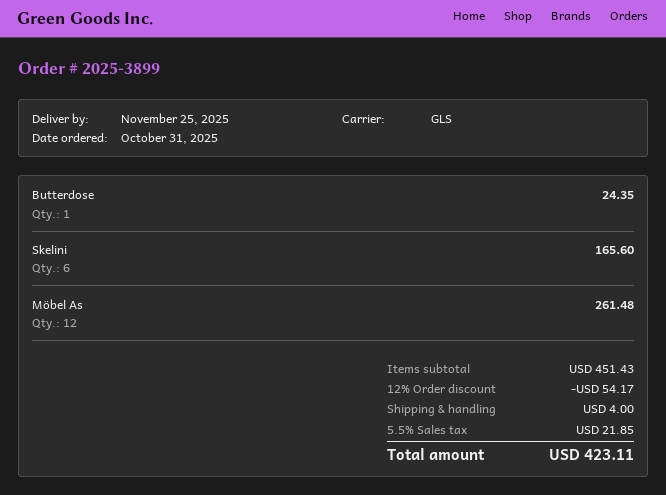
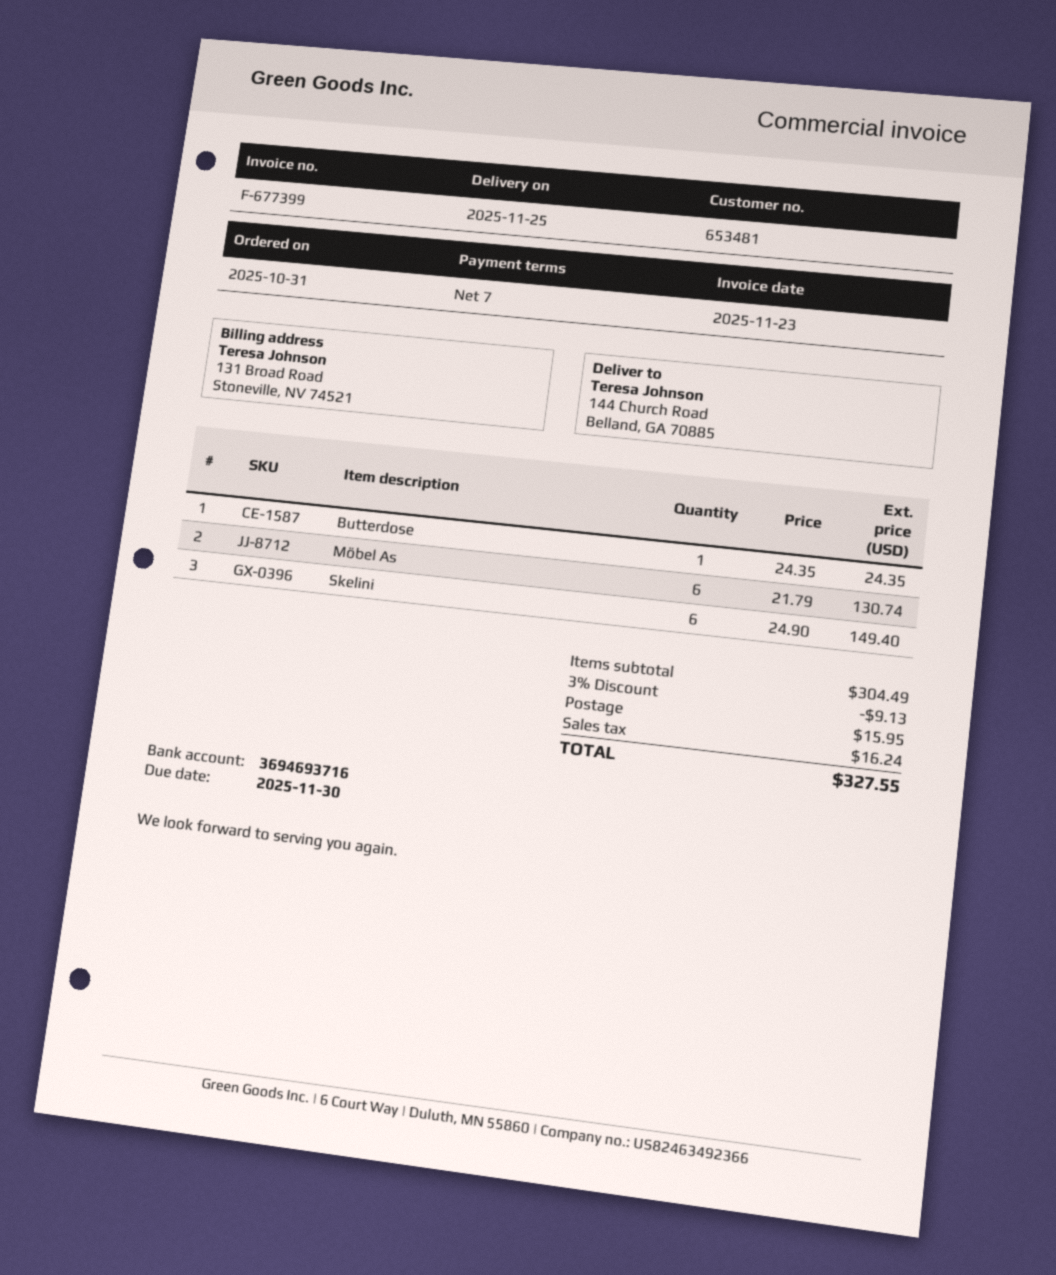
Skelini: 6 for 165.60 -> 6 for 149.40
Möbel As: 12 for 261.48 -> 6 for 130.74
subtotal: 451.43 -> 304.49
discount: 12% = 54.17 -> 3% = 9.13
shipping: 4.00 -> 15.95
tax: 21.85 -> 16.24
total: 423.11 -> 327.55

